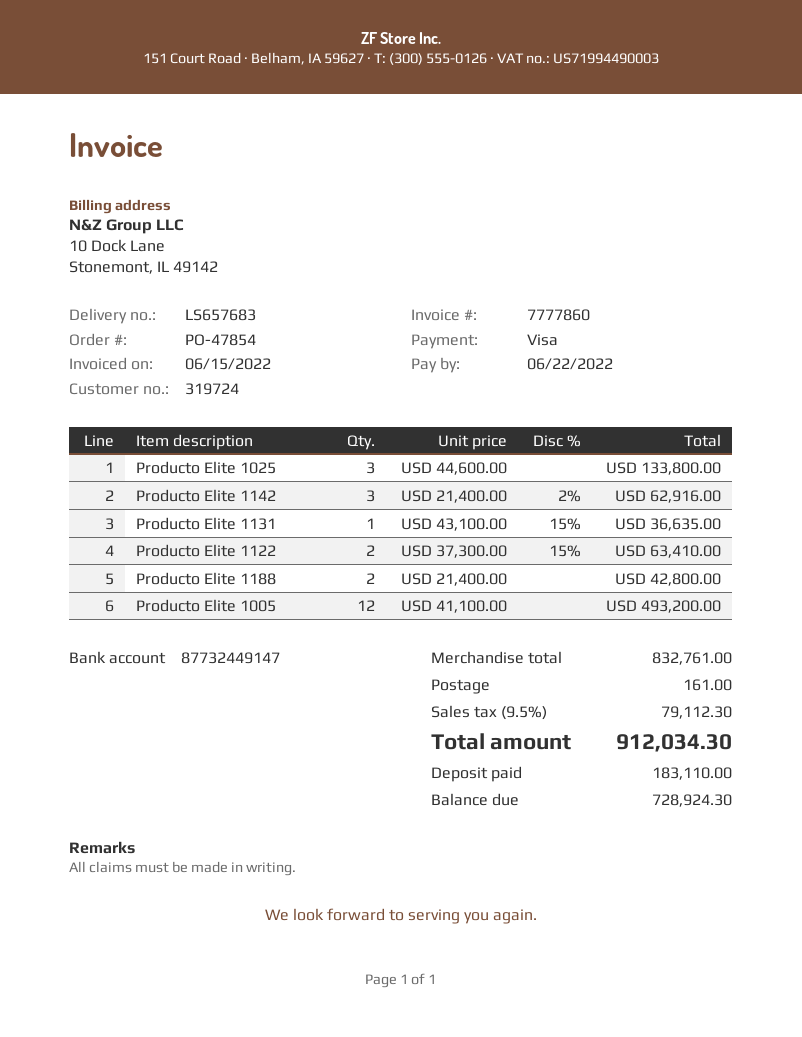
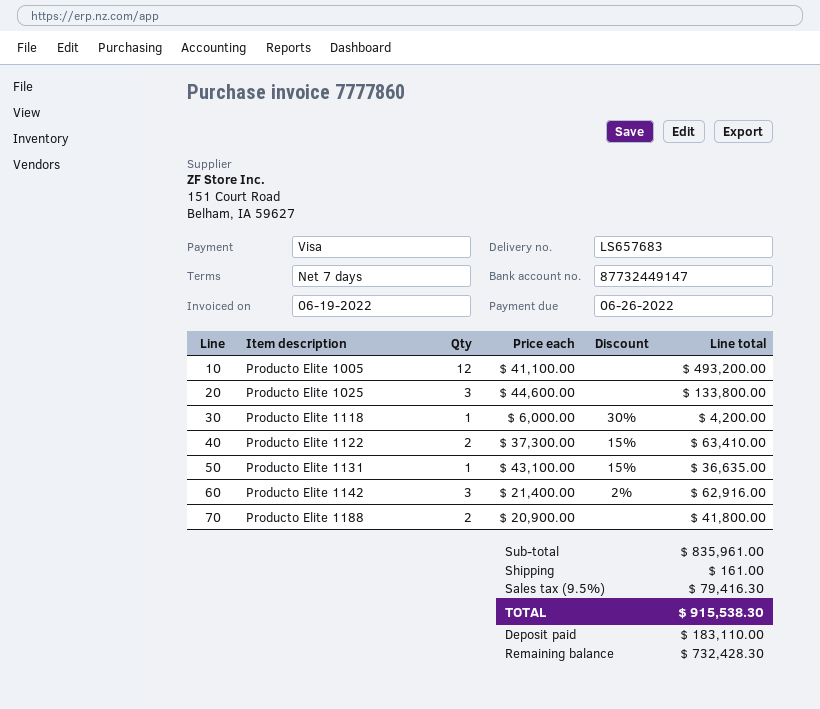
invoice date: 2022-06-15 -> 2022-06-19
due date: 2022-06-22 -> 2022-06-26
Producto Elite 1188: 2 x 21400.00 = 42800.00 -> 2 x 20900.00 = 41800.00
Producto Elite 1118: none -> 1 x 6000.00 - 30% = 4200.00
subtotal: 832761.00 -> 835961.00
tax: 9.5% = 79112.30 -> 9.5% = 79416.30
total: 912034.30 -> 915538.30
balance: 728924.30 -> 732428.30

